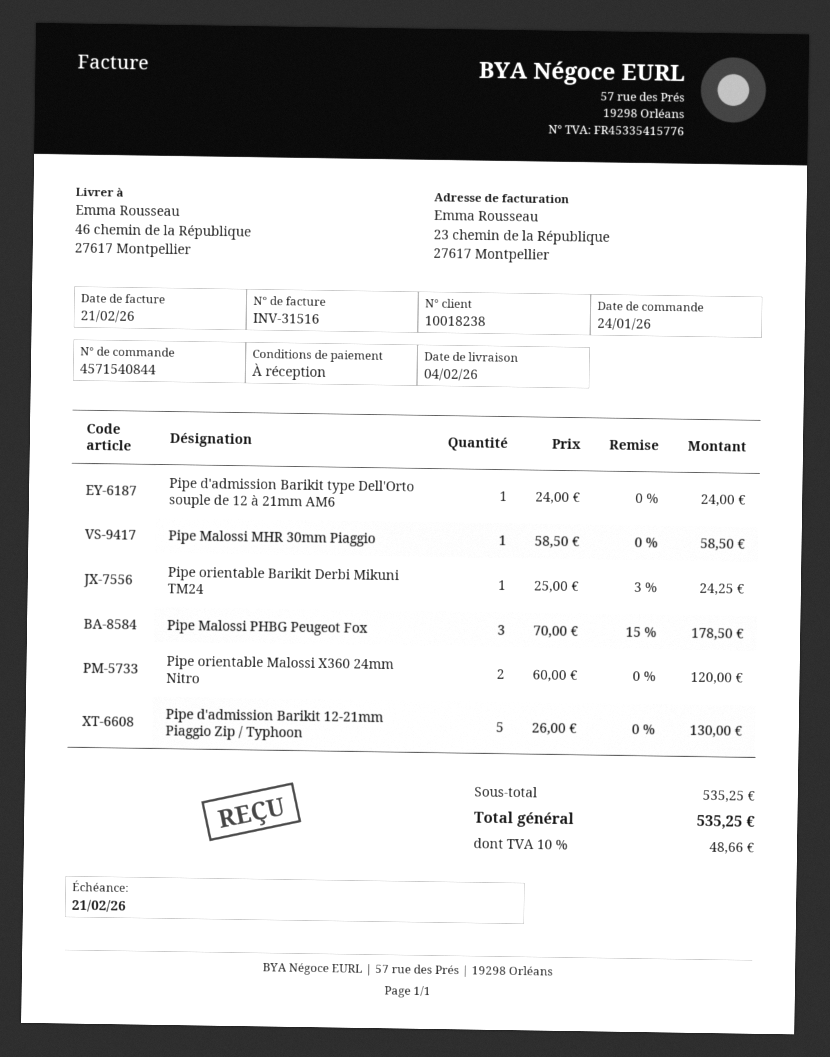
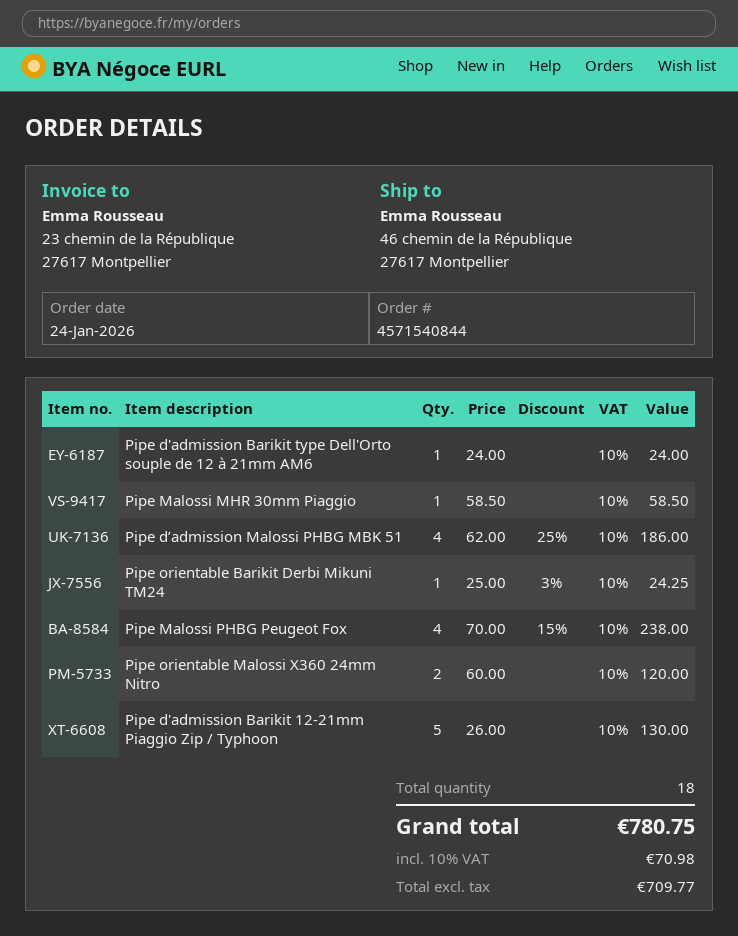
Pipe Malossi PHBG Peugeot Fox: 3 x 70.00 - 15% = 178.50 -> 4 x 70.00 - 15% = 238.00
Pipe d’admission Malossi PHBG MBK 51: none -> 4 x 62.00 - 25% = 186.00
tax: 10% = 48.66 -> 10% = 70.98
total: 535.25 -> 780.75

